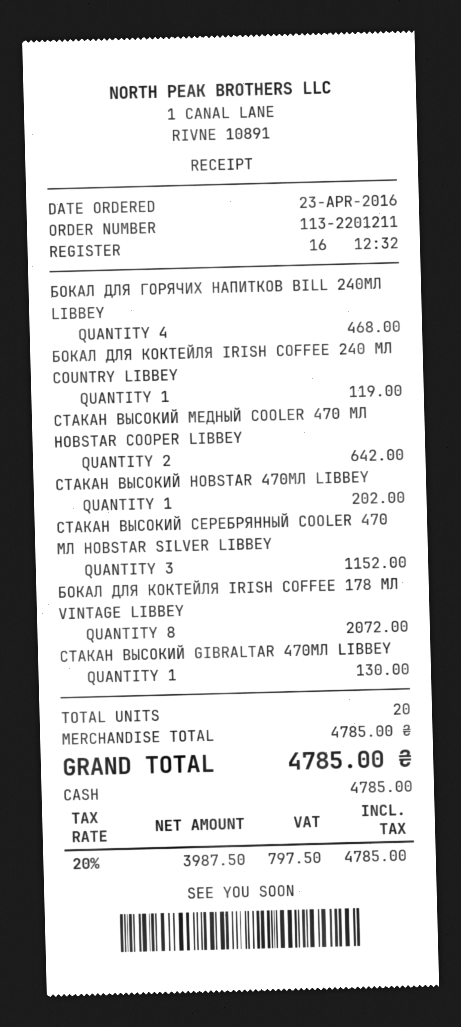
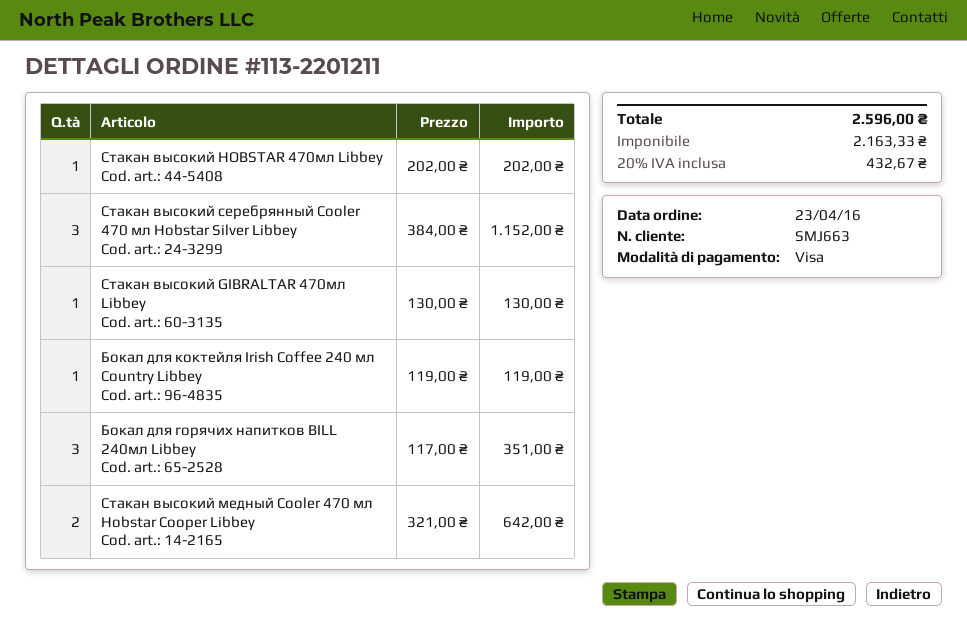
payment method: cash -> Visa
БОКАЛ ДЛЯ ГОРЯЧИХ НАПИТКОВ BILL 240МЛ LIBBEY: 4 for 468.00 -> 3 for 351.00
БОКАЛ ДЛЯ КОКТЕЙЛЯ IRISH COFFEE 178 МЛ VINTAGE LIBBEY: 8 for 2072.00 -> none
net: 3987.50 -> 2163.33
tax: 20% = 797.50 -> 20% = 432.67
total: 4785.00 -> 2596.00

